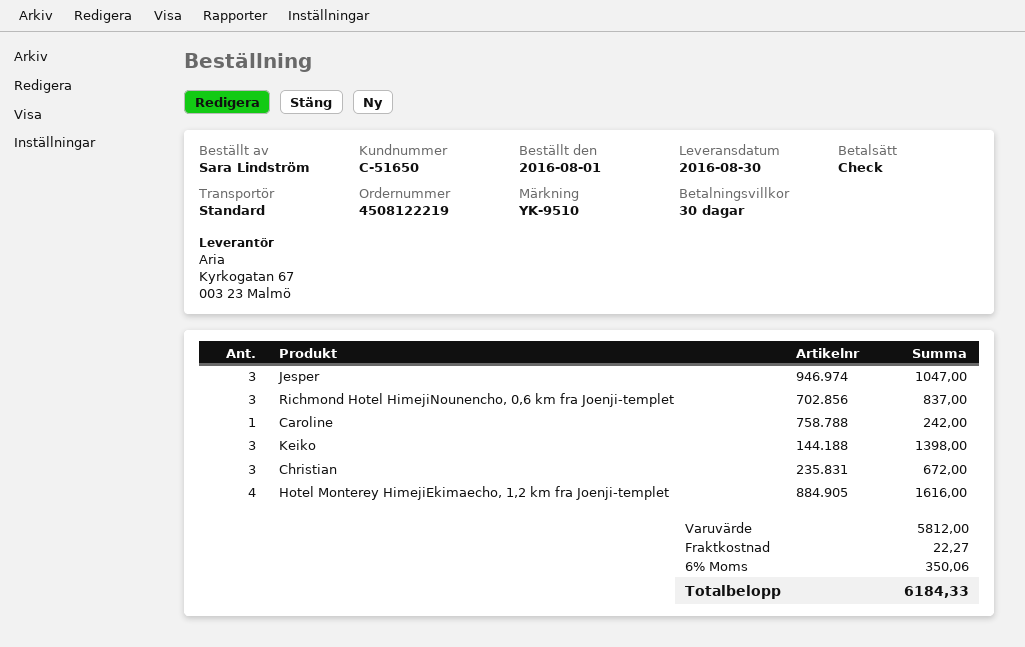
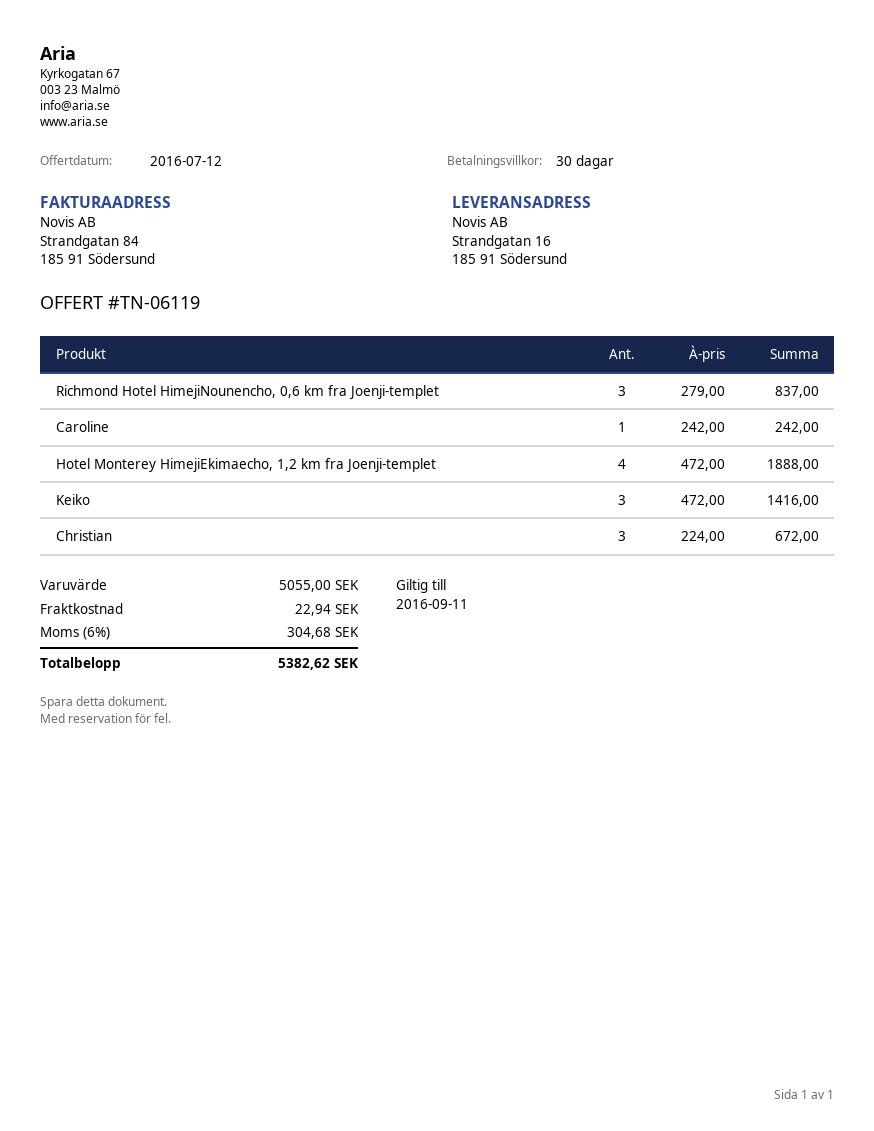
Jesper: 3 for 1047.00 -> none
Keiko: 3 for 1398.00 -> 3 for 1416.00
Hotel Monterey HimejiEkimaecho, 1,2 km fra Joenji-templet: 4 for 1616.00 -> 4 for 1888.00
subtotal: 5812.00 -> 5055.00
shipping: 22.27 -> 22.94
tax: 6% = 350.06 -> 6% = 304.68
total: 6184.33 -> 5382.62

